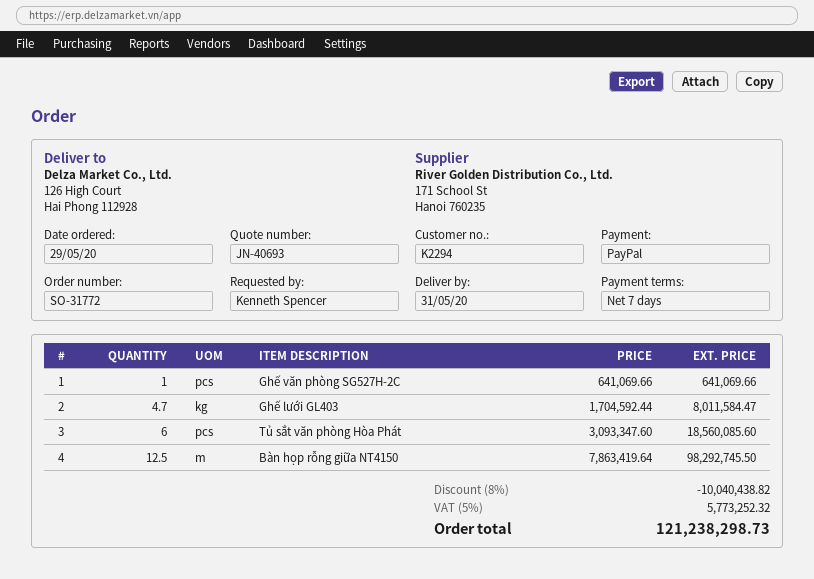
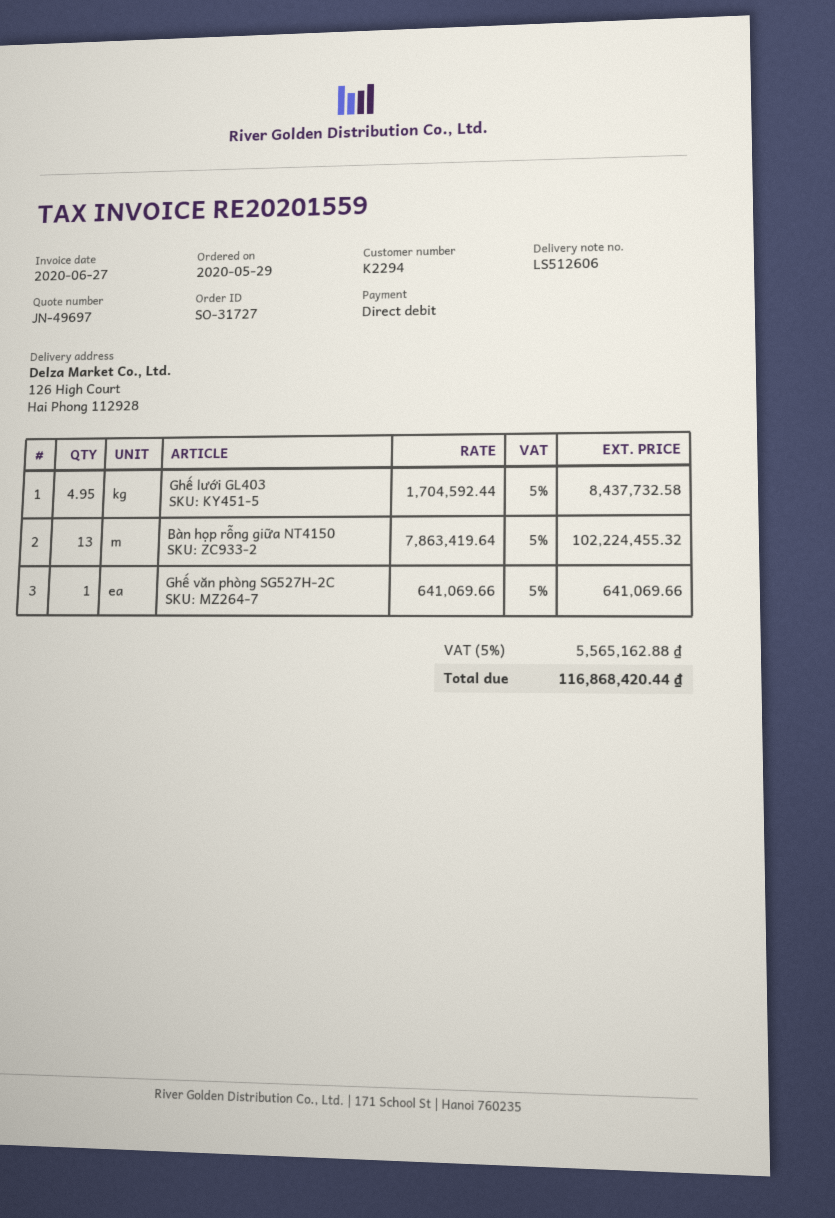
quote number: JN-40693 -> JN-49697
order number: SO-31772 -> SO-31727
payment method: PayPal -> direct debit
Ghế lưới GL403: 4.7 x 1704592.44 = 8011584.47 -> 4.95 x 1704592.44 = 8437732.58
Tủ sắt văn phòng Hòa Phát: 6 x 3093347.60 = 18560085.60 -> none
Bàn họp rỗng giữa NT4150: 12.5 x 7863419.64 = 98292745.50 -> 13 x 7863419.64 = 102224455.32
discount: 8% = 10040438.82 -> none
tax: 5% = 5773252.32 -> 5% = 5565162.88
total: 121238298.73 -> 116868420.44

